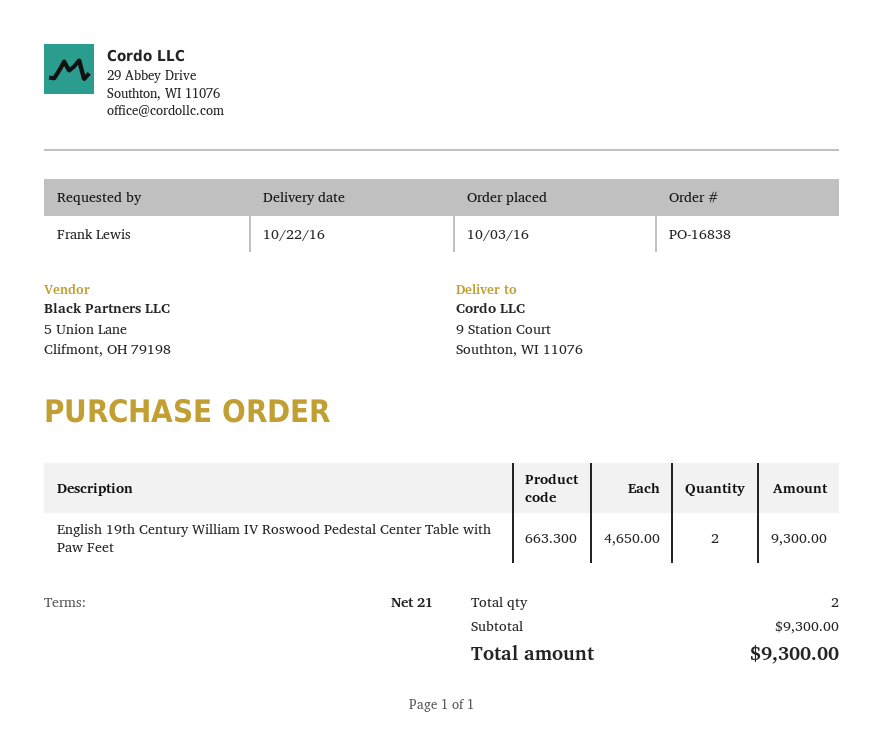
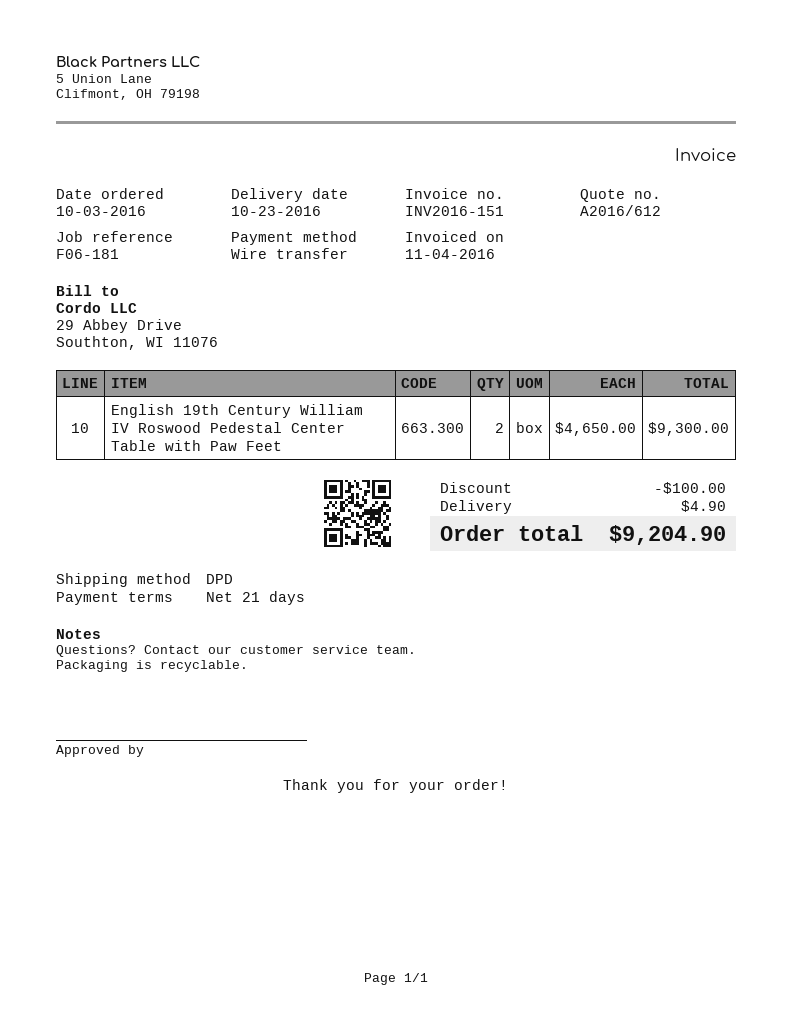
delivery date: 2016-10-22 -> 2016-10-23
discount: none -> 100.00
shipping: none -> 4.90
total: 9300.00 -> 9204.90

